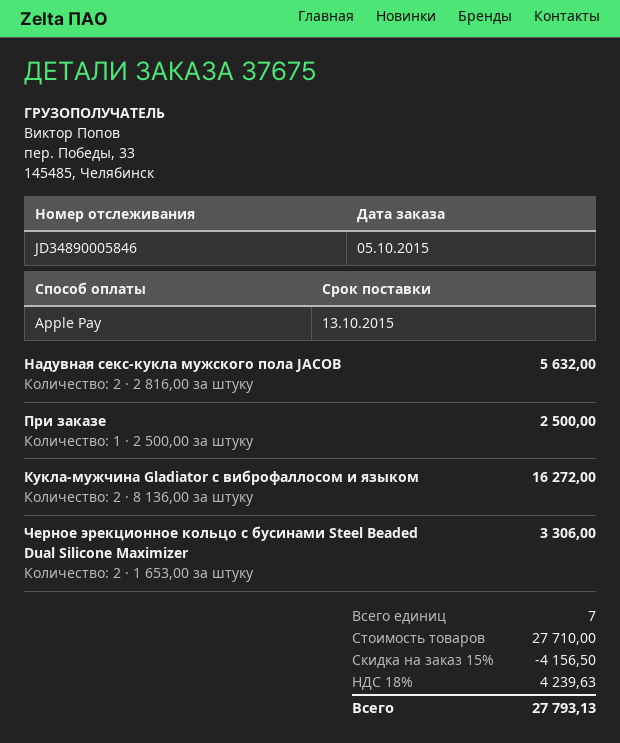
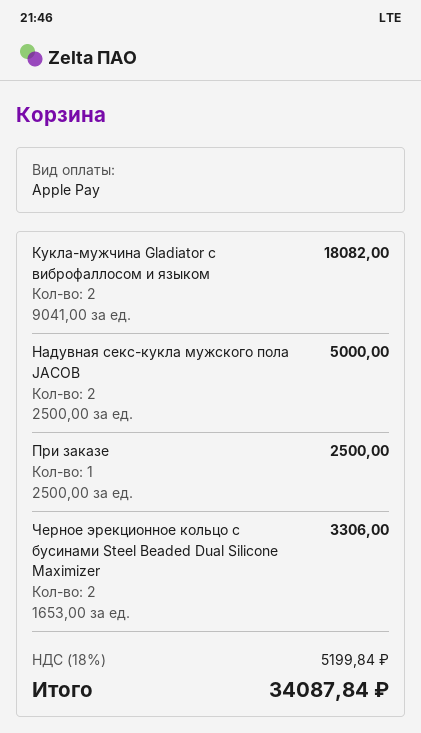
Надувная секс-кукла мужского пола JACOB: 2 x 2816.00 = 5632.00 -> 2 x 2500.00 = 5000.00
Кукла-мужчина Gladiator с виброфаллосом и языком: 2 x 8136.00 = 16272.00 -> 2 x 9041.00 = 18082.00
discount: 15% = 4156.50 -> none
tax: 18% = 4239.63 -> 18% = 5199.84
total: 27793.13 -> 34087.84

